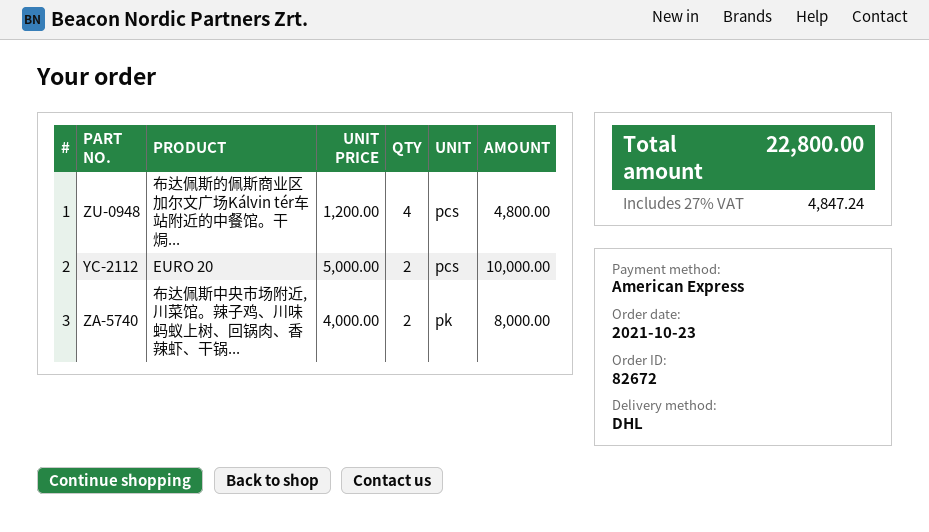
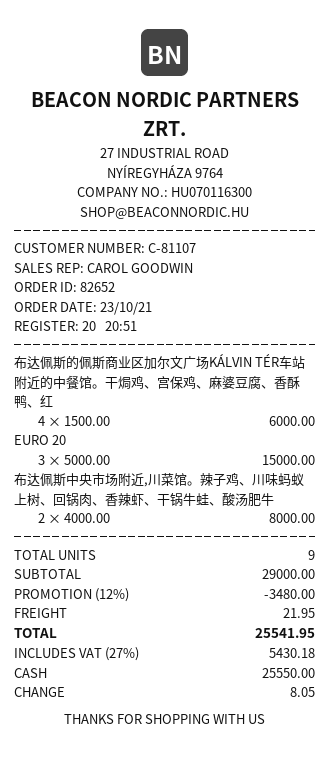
order number: 82672 -> 82652
payment method: American Express -> cash
布达佩斯的佩斯商业区加尔文广场Kálvin tér车站附近的中餐馆。干焗...: 4 x 1200.00 = 4800.00 -> 4 x 1500.00 = 6000.00
EURO 20: 2 x 5000.00 = 10000.00 -> 3 x 5000.00 = 15000.00
discount: none -> 12% = 3480.00
shipping: none -> 21.95
tax: 27% = 4847.24 -> 27% = 5430.18
total: 22800.00 -> 25541.95

